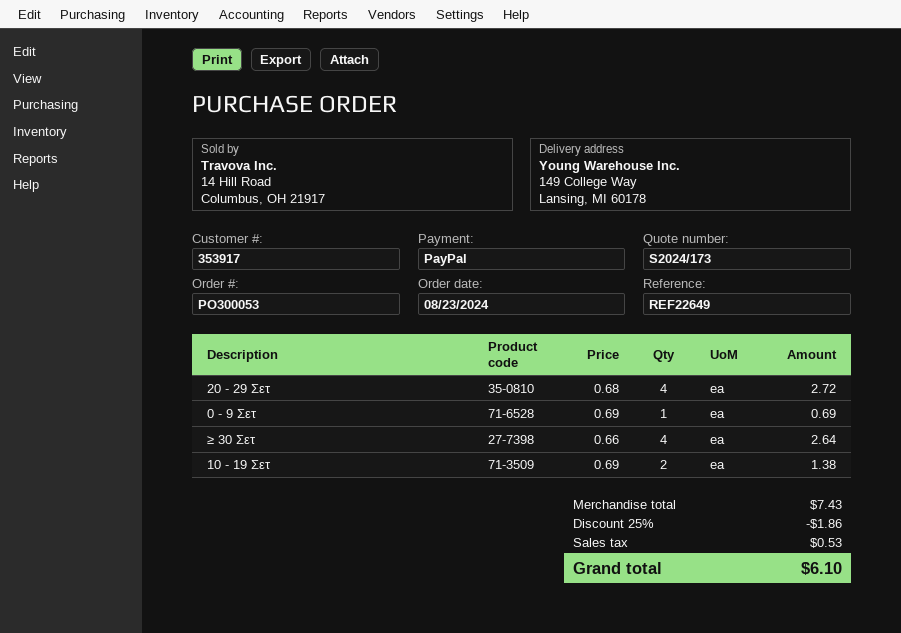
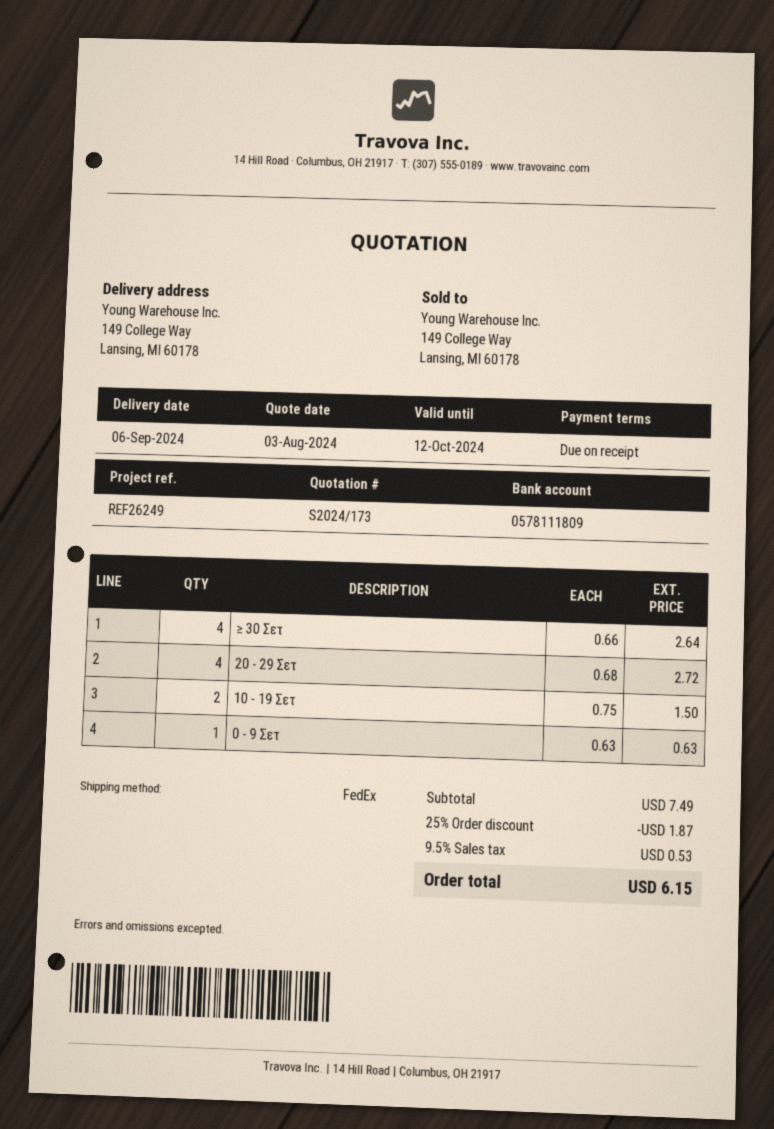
reference: REF22649 -> REF26249
0 - 9 Σετ: 1 x 0.69 = 0.69 -> 1 x 0.63 = 0.63
10 - 19 Σετ: 2 x 0.69 = 1.38 -> 2 x 0.75 = 1.50
subtotal: 7.43 -> 7.49
discount: 25% = 1.86 -> 25% = 1.87
total: 6.10 -> 6.15

